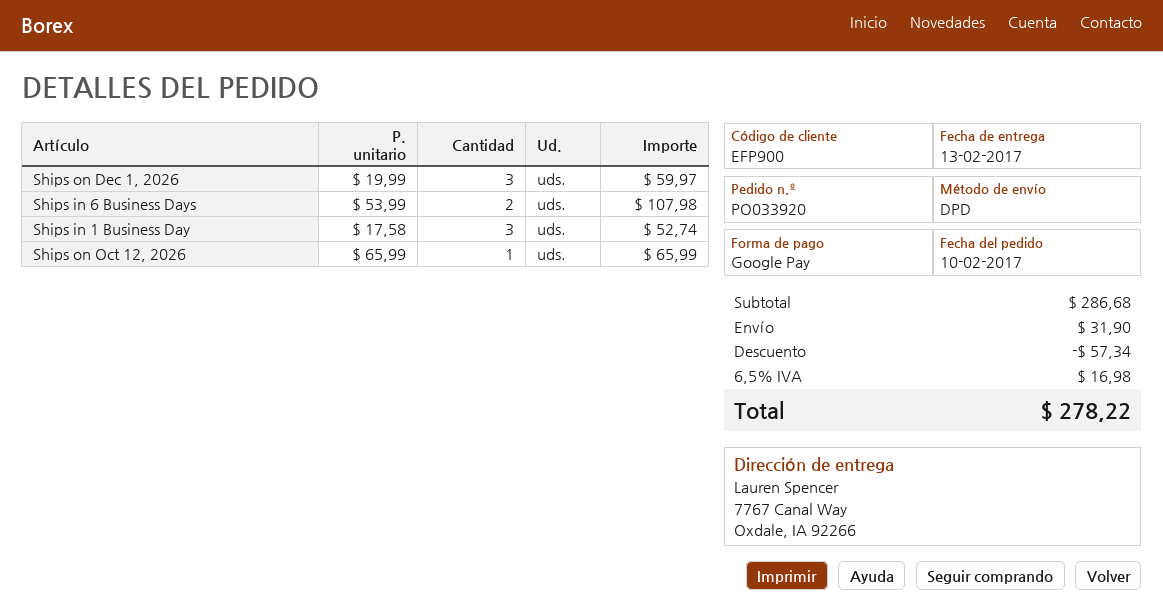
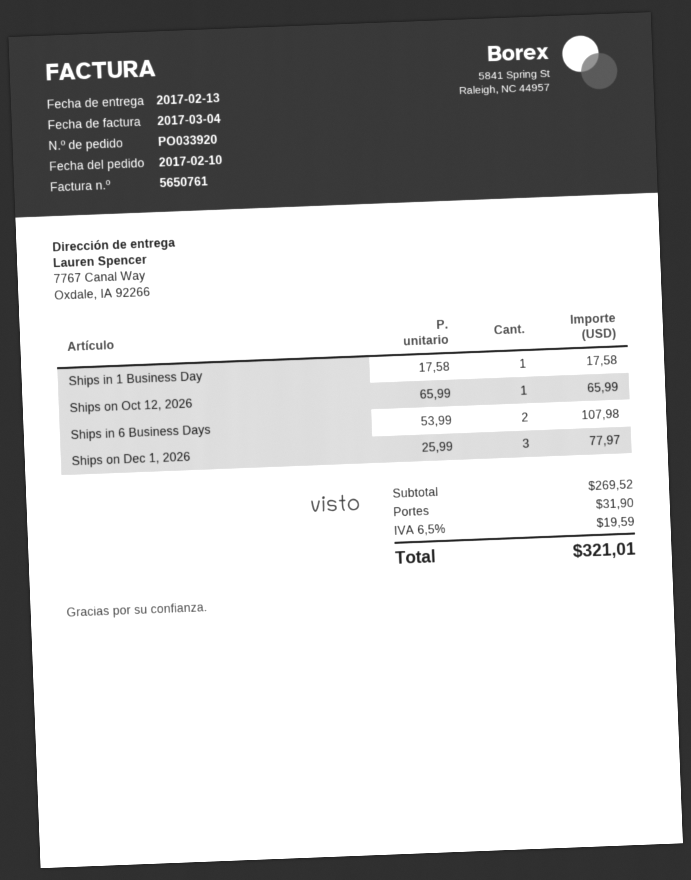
Ships on Dec 1, 2026: 3 x 19.99 = 59.97 -> 3 x 25.99 = 77.97
Ships in 1 Business Day: 3 x 17.58 = 52.74 -> 1 x 17.58 = 17.58
subtotal: 286.68 -> 269.52
discount: 57.34 -> none
tax: 6.5% = 16.98 -> 6.5% = 19.59
total: 278.22 -> 321.01

